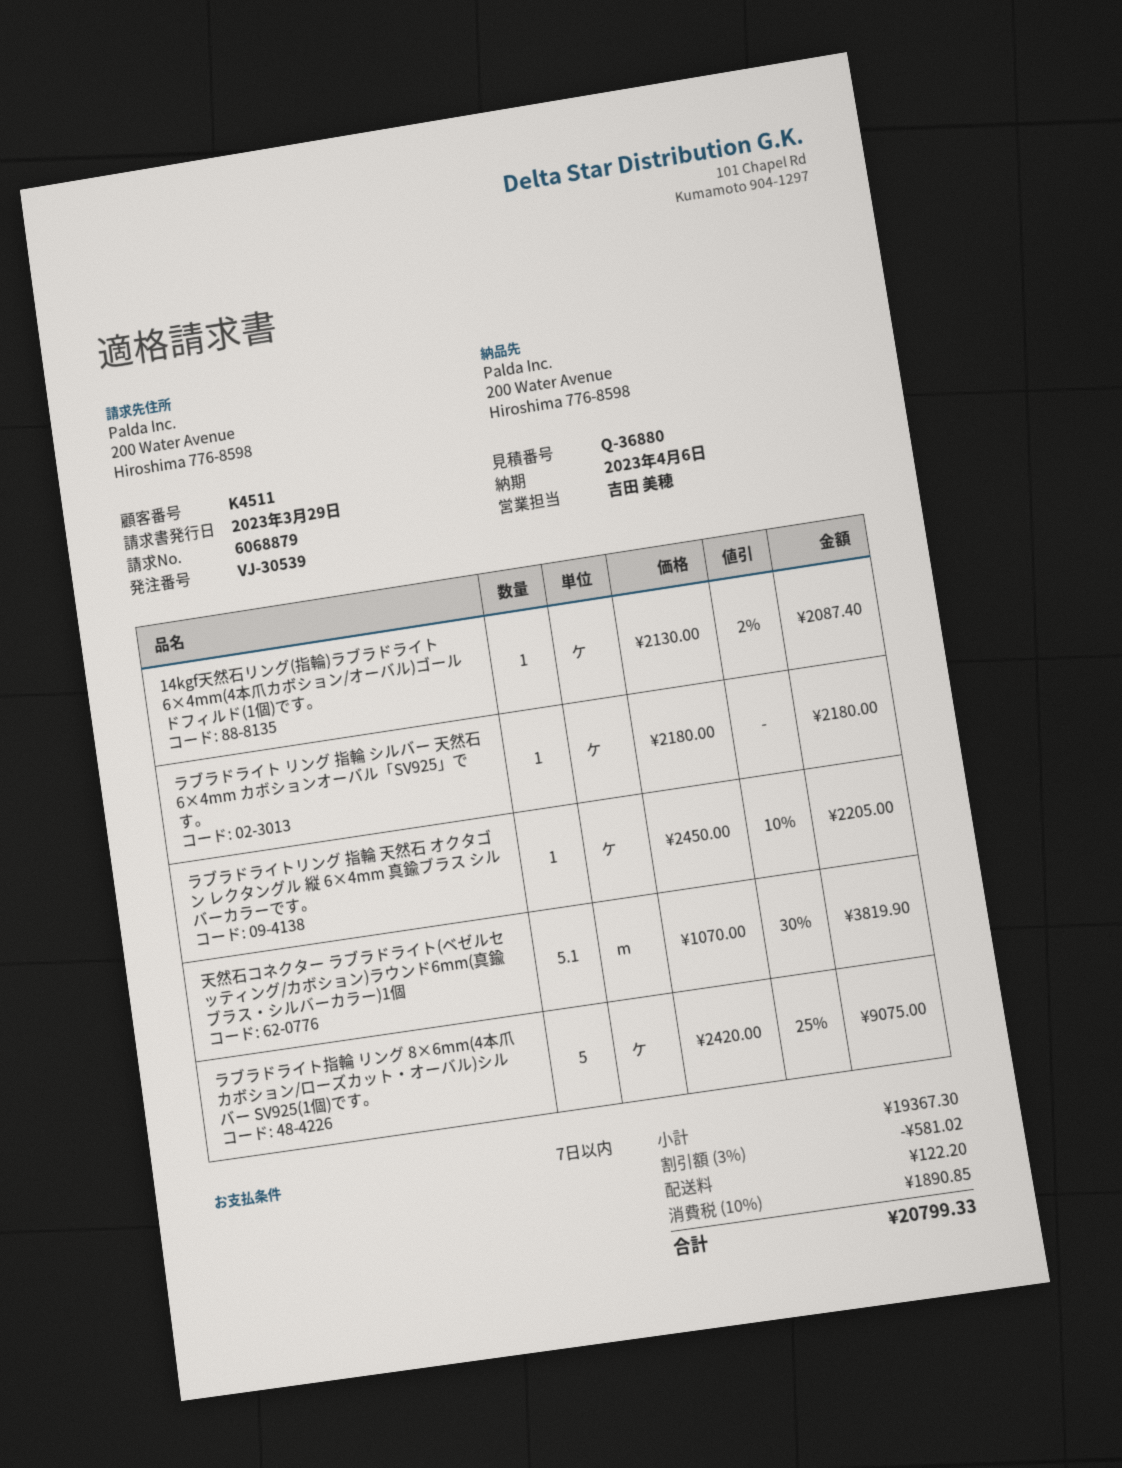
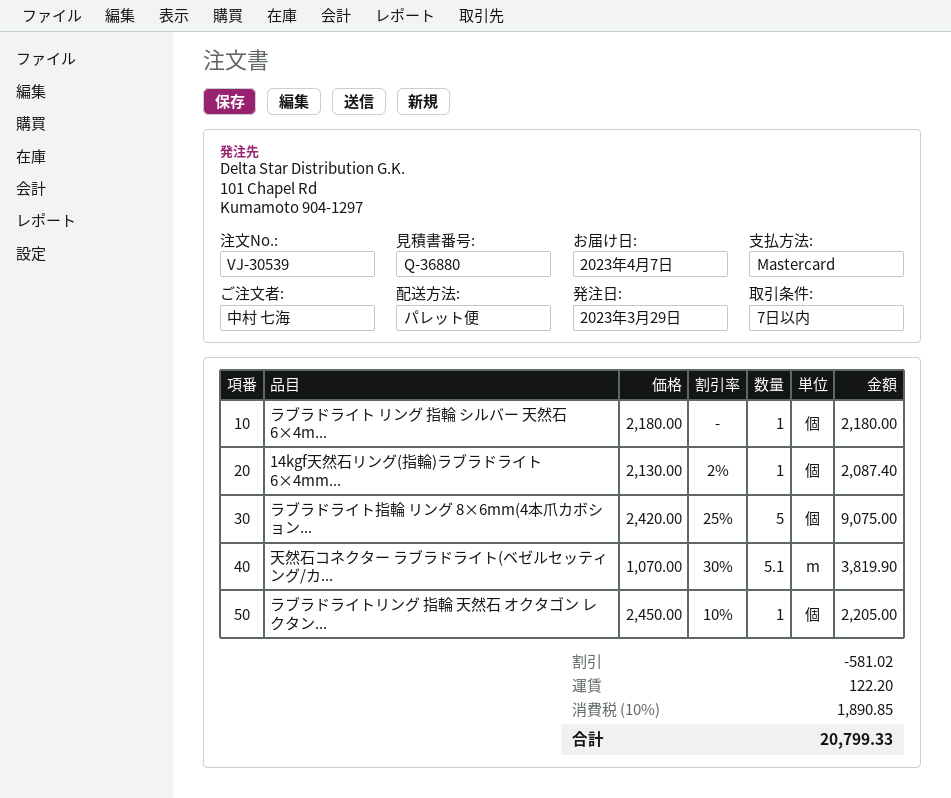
delivery date: 2023-04-06 -> 2023-04-07

